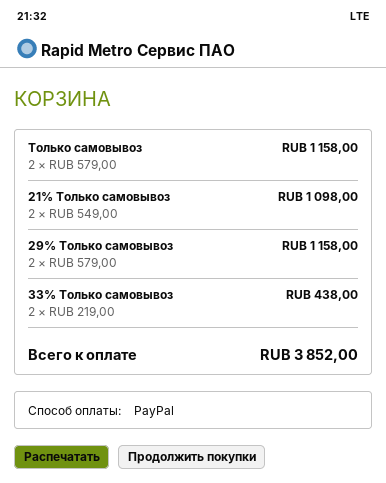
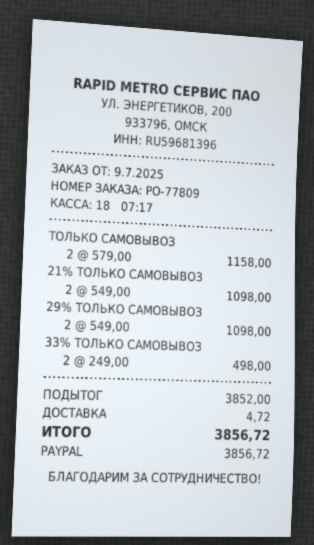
29% Только самовывоз: 2 x 579.00 = 1158.00 -> 2 x 549.00 = 1098.00
33% Только самовывоз: 2 x 219.00 = 438.00 -> 2 x 249.00 = 498.00
shipping: none -> 4.72
total: 3852.00 -> 3856.72

